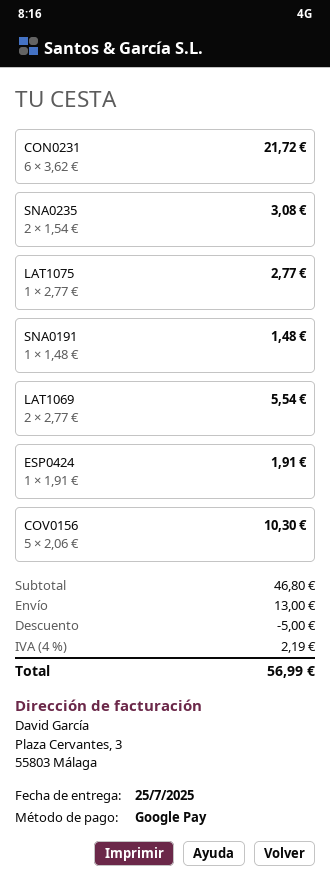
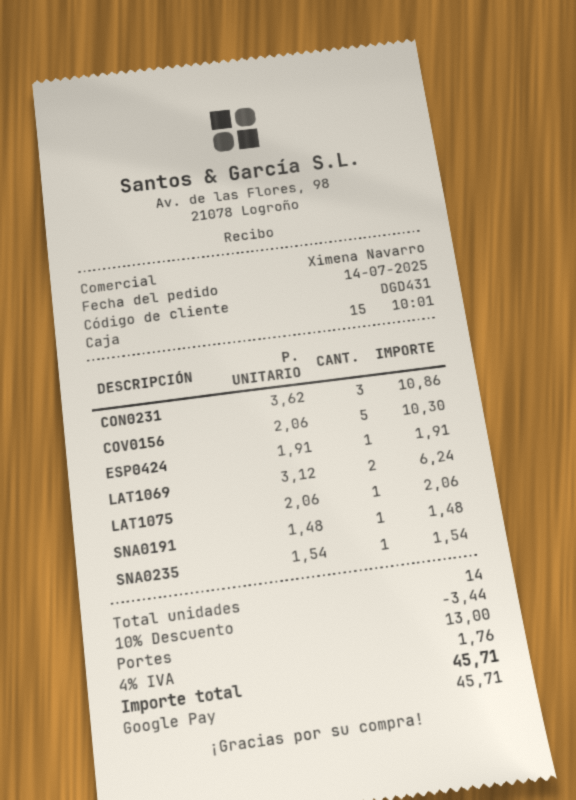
CON0231: 6 x 3.62 = 21.72 -> 3 x 3.62 = 10.86
SNA0235: 2 x 1.54 = 3.08 -> 1 x 1.54 = 1.54
LAT1075: 1 x 2.77 = 2.77 -> 1 x 2.06 = 2.06
LAT1069: 2 x 2.77 = 5.54 -> 2 x 3.12 = 6.24
discount: 5.00 -> 3.44
tax: 4% = 2.19 -> 4% = 1.76
total: 56.99 -> 45.71

